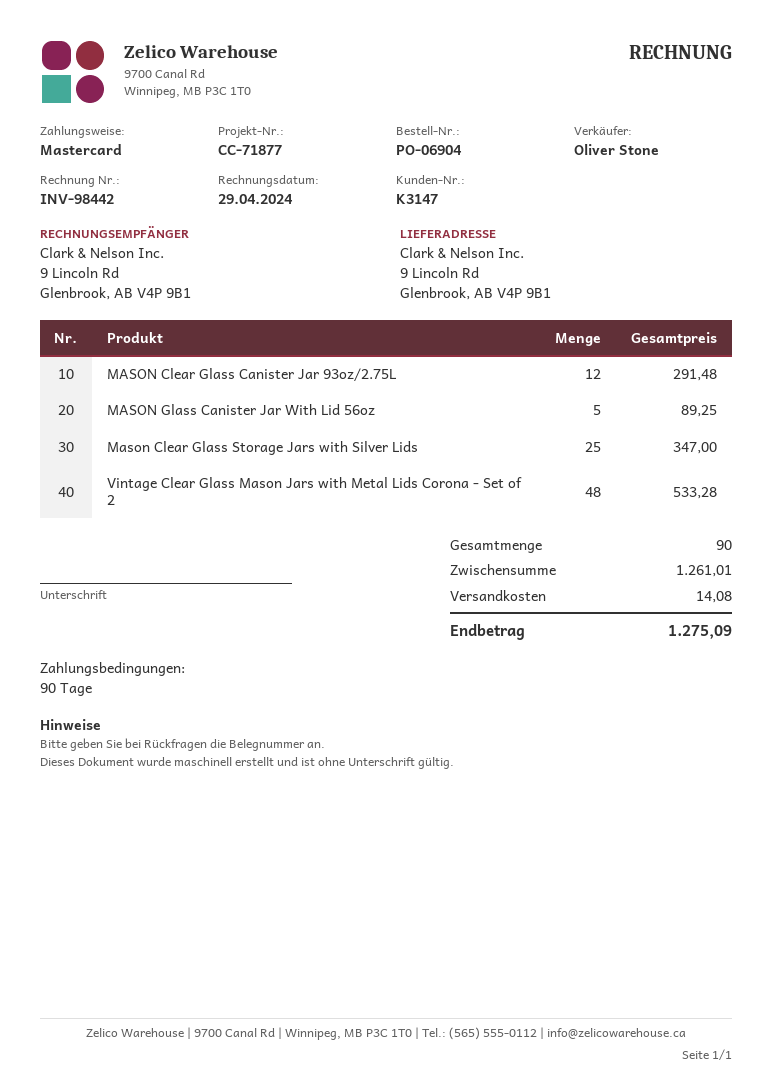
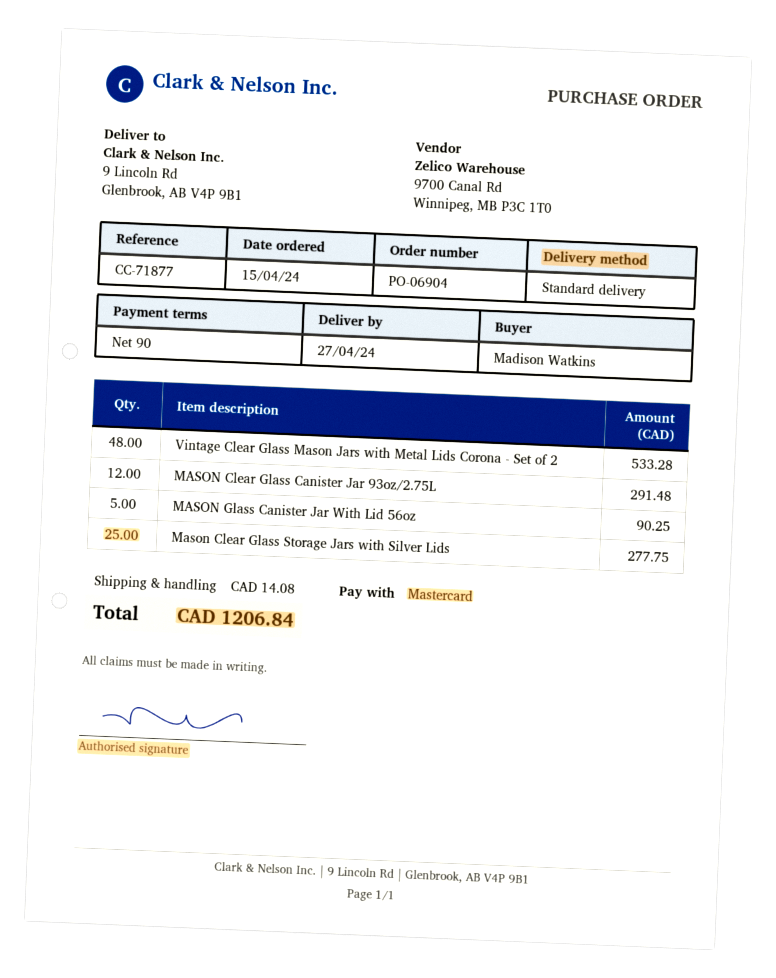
MASON Glass Canister Jar With Lid 56oz: 5 for 89.25 -> 5 for 90.25
Mason Clear Glass Storage Jars with Silver Lids: 25 for 347.00 -> 25 for 277.75
total: 1275.09 -> 1206.84

